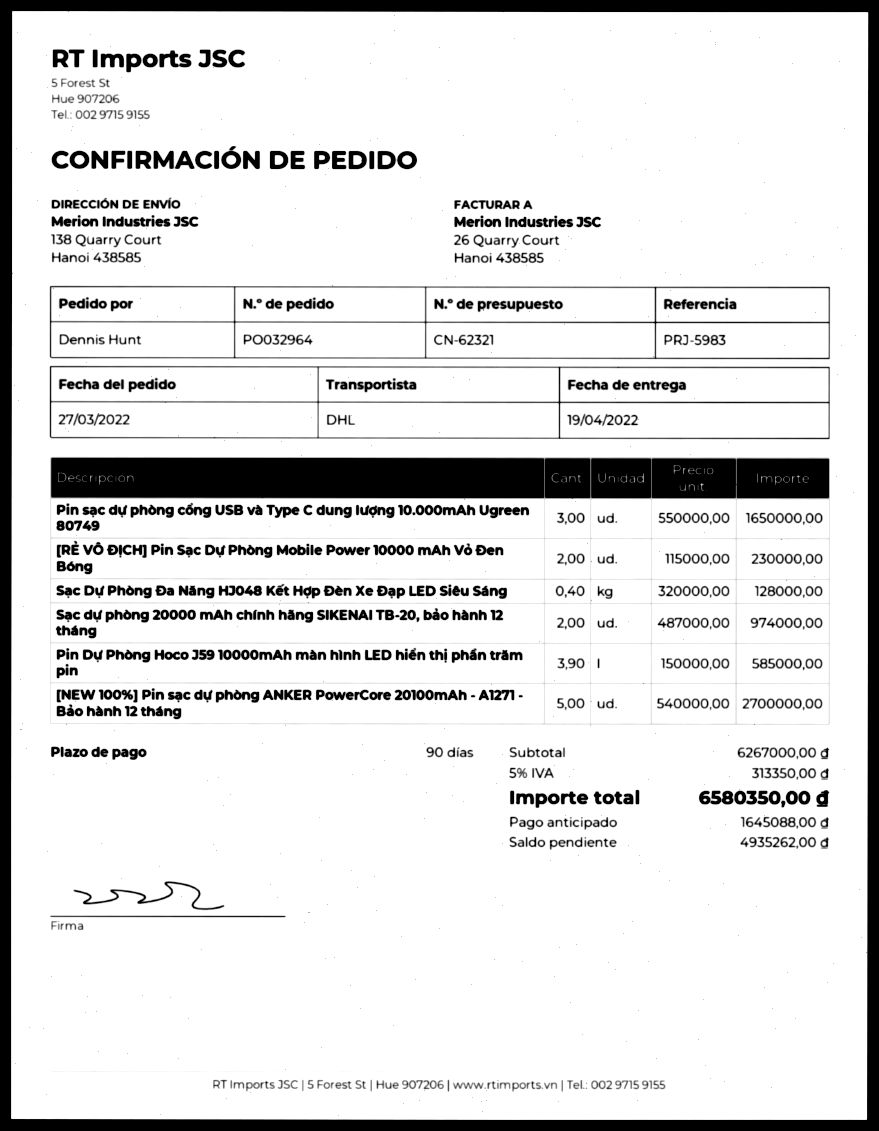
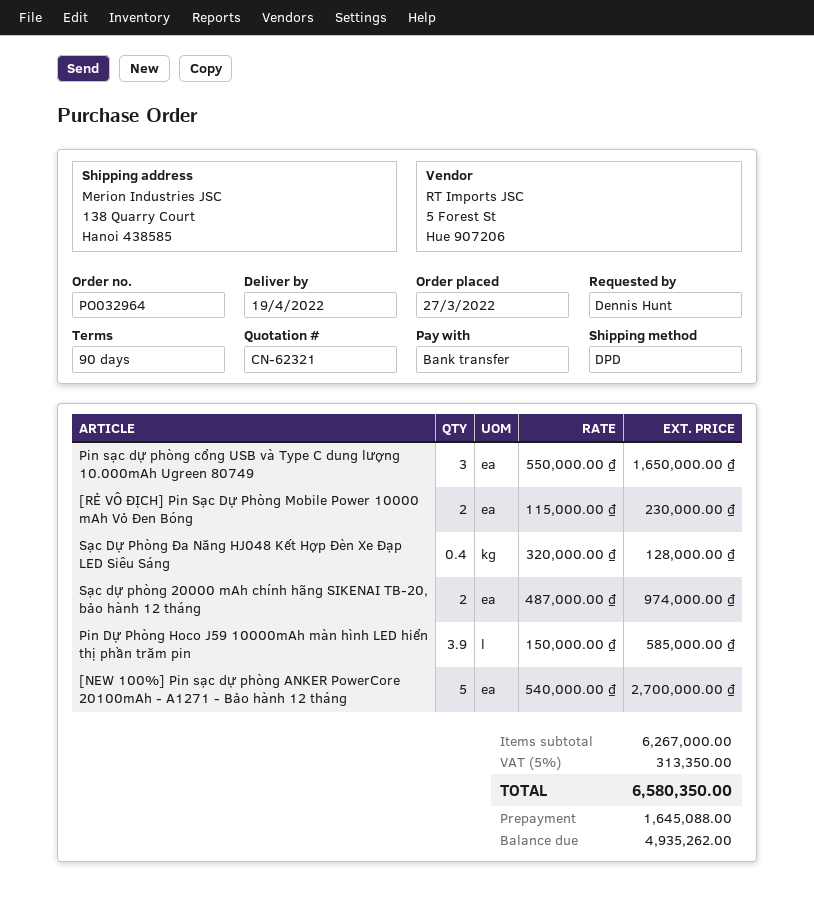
shipping method: DHL -> DPD

